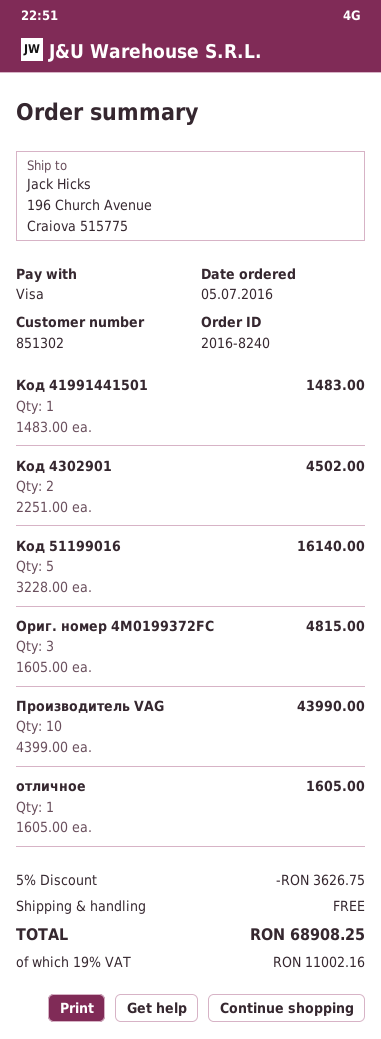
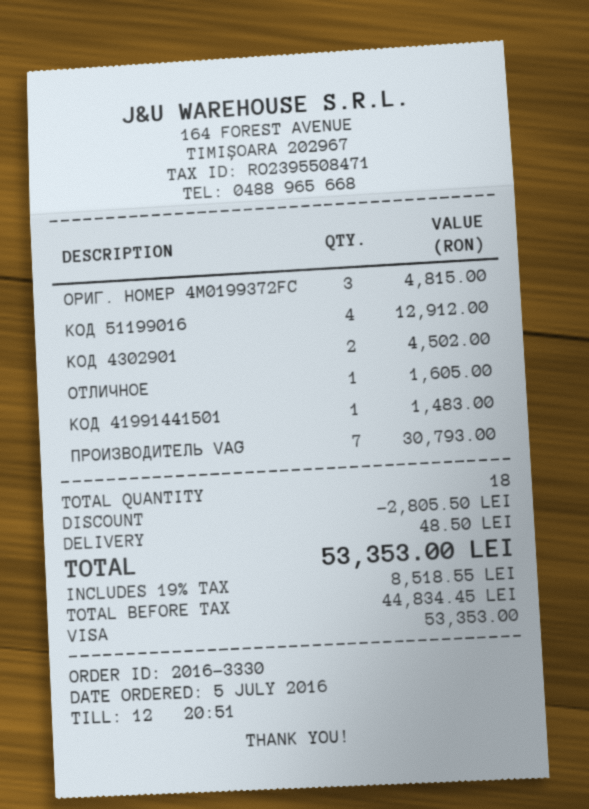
order number: 2016-8240 -> 2016-3330
Код 51199016: 5 for 16140.00 -> 4 for 12912.00
Производитель VAG: 10 for 43990.00 -> 7 for 30793.00
discount: 3626.75 -> 2805.50
shipping: 0.00 -> 48.50
tax: 19% = 11002.16 -> 19% = 8518.55
total: 68908.25 -> 53353.00

